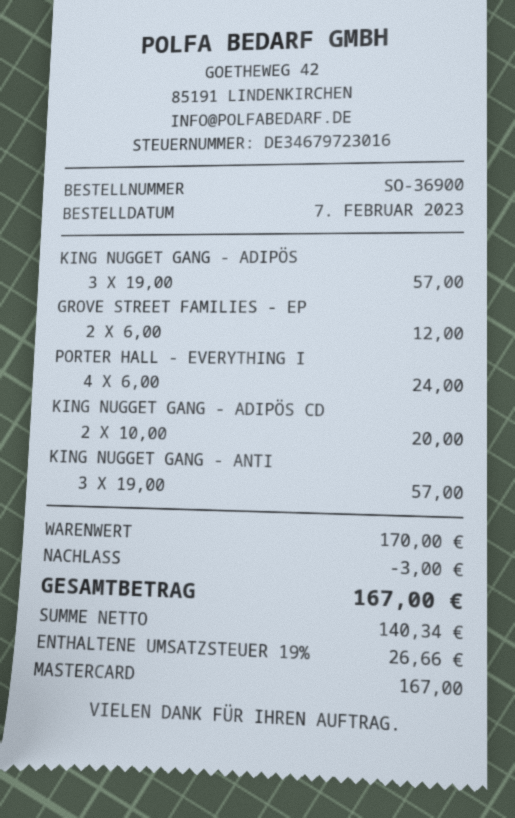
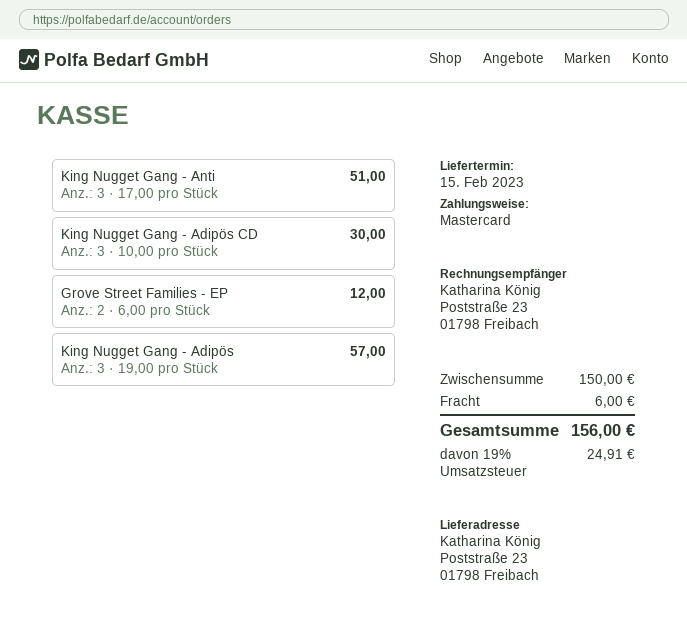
PORTER HALL - EVERYTHING I: 4 x 6.00 = 24.00 -> none
KING NUGGET GANG - ADIPÖS CD: 2 x 10.00 = 20.00 -> 3 x 10.00 = 30.00
KING NUGGET GANG - ANTI: 3 x 19.00 = 57.00 -> 3 x 17.00 = 51.00
subtotal: 170.00 -> 150.00
discount: 3.00 -> none
shipping: none -> 6.00
tax: 19% = 26.66 -> 19% = 24.91
total: 167.00 -> 156.00

